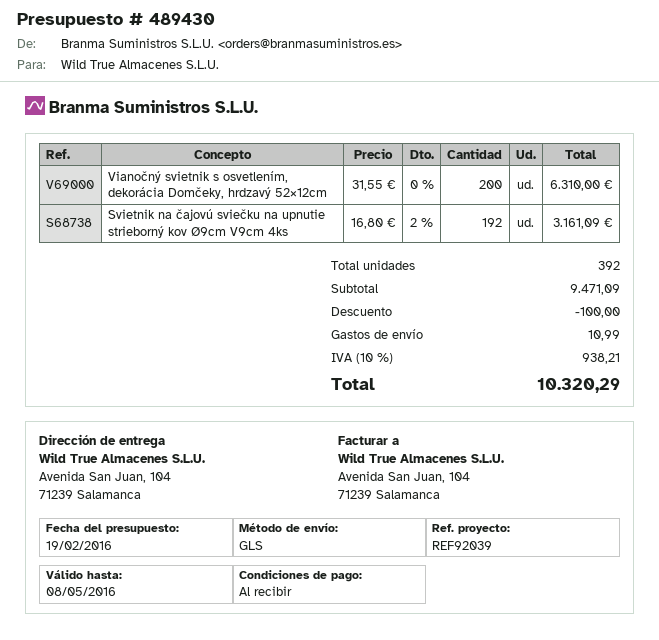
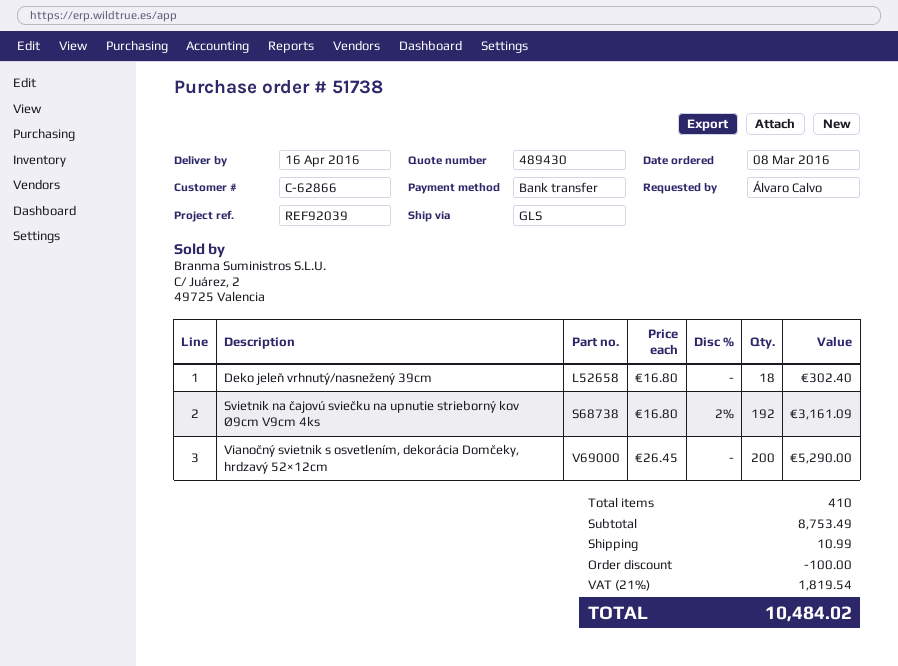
Vianočný svietnik s osvetlením, dekorácia Domčeky, hrdzavý 52×12cm: 200 x 31.55 = 6310.00 -> 200 x 26.45 = 5290.00
Deko jeleň vrhnutý/nasnežený 39cm: none -> 18 x 16.80 = 302.40
total quantity: 392 -> 410
subtotal: 9471.09 -> 8753.49
tax: 10% = 938.21 -> 21% = 1819.54
total: 10320.29 -> 10484.02

